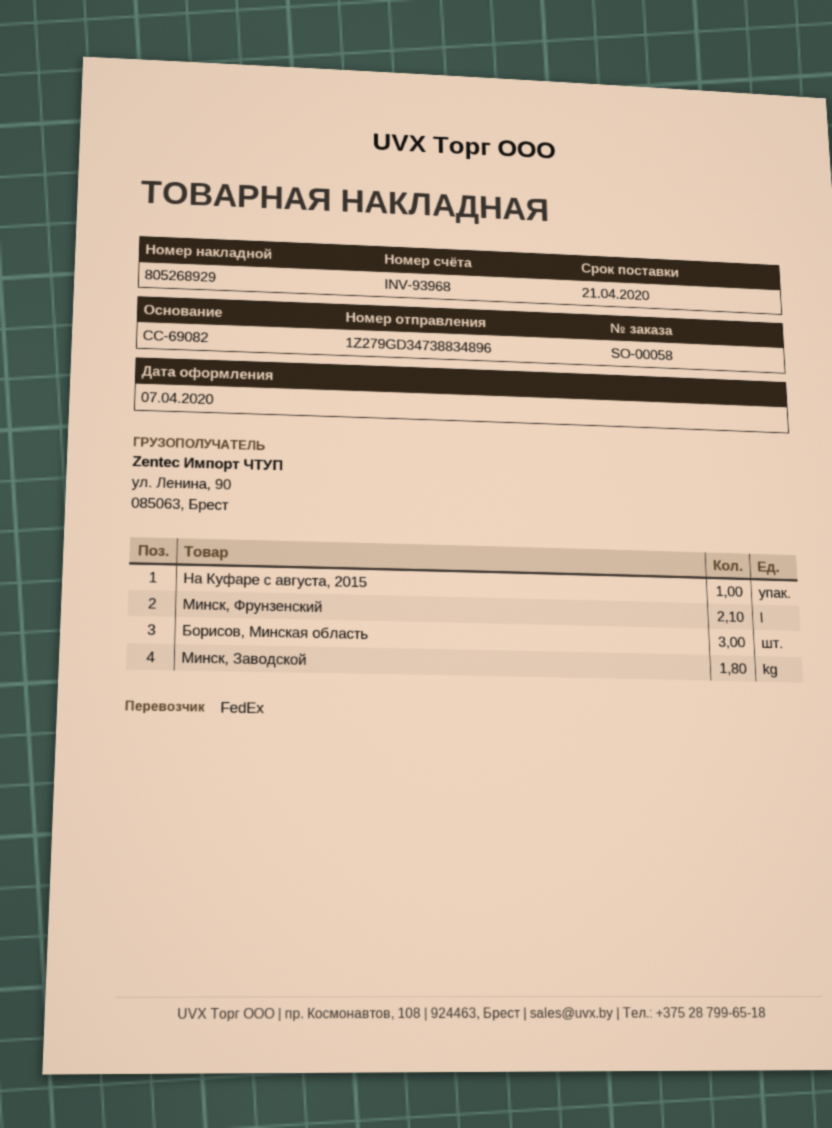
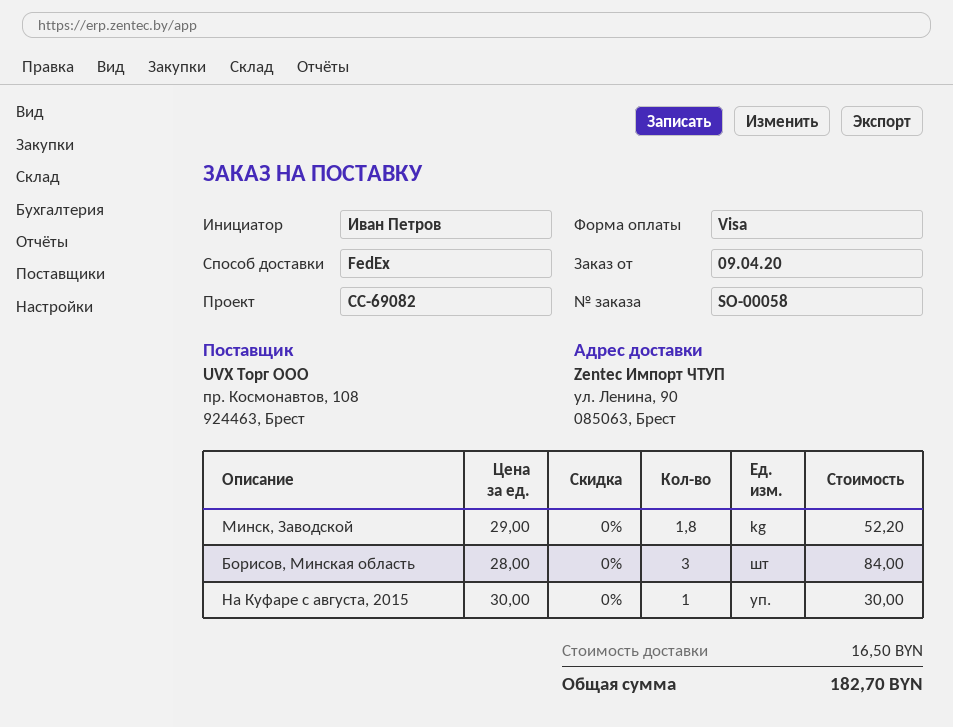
order date: 2020-04-07 -> 2020-04-09
Минск, Фрунзенский: 2.1 -> none

